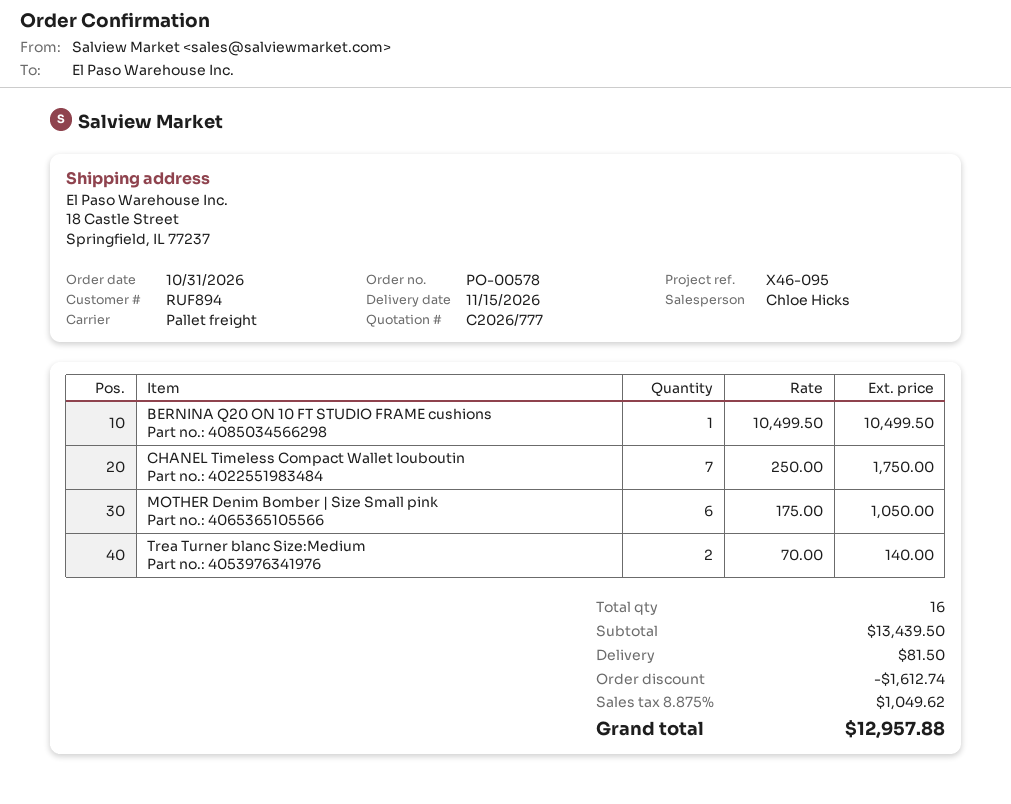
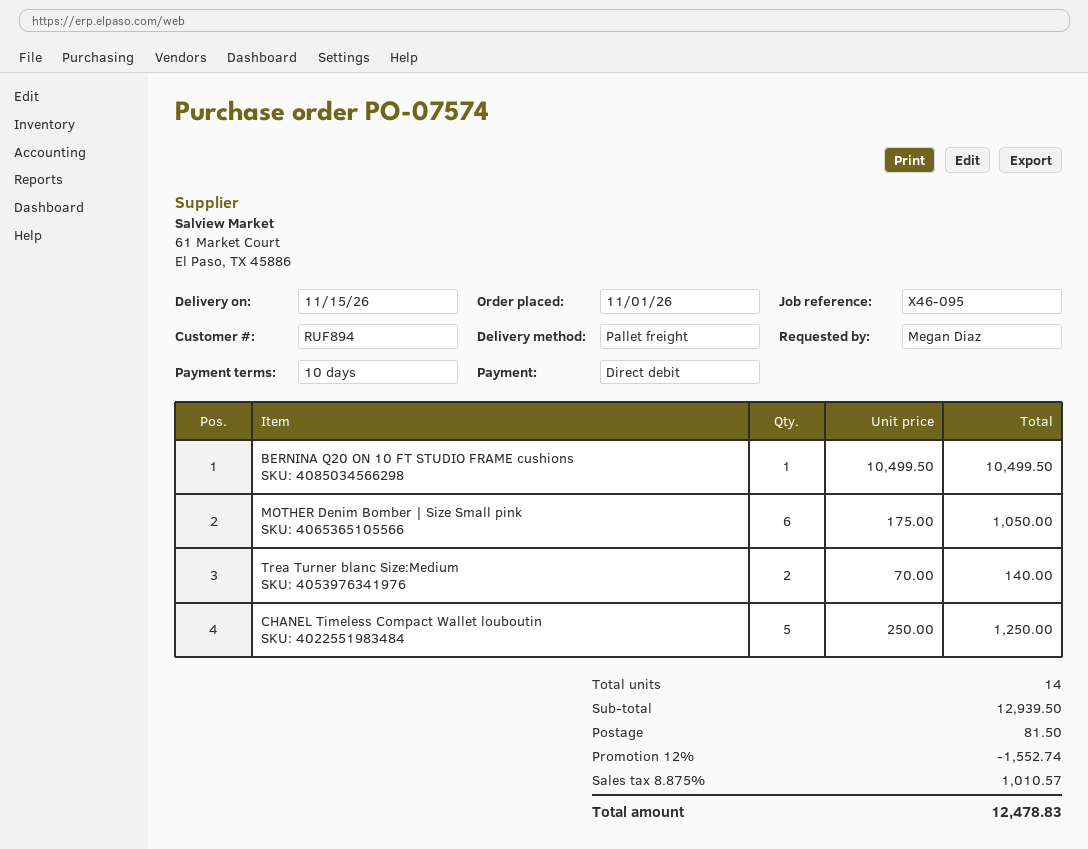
order number: PO-00578 -> PO-07574
order date: 2026-10-31 -> 2026-11-01
CHANEL Timeless Compact Wallet louboutin: 7 x 250.00 = 1750.00 -> 5 x 250.00 = 1250.00
total quantity: 16 -> 14
subtotal: 13439.50 -> 12939.50
discount: 1612.74 -> 1552.74
tax: 8.875% = 1049.62 -> 8.875% = 1010.57
total: 12957.88 -> 12478.83

